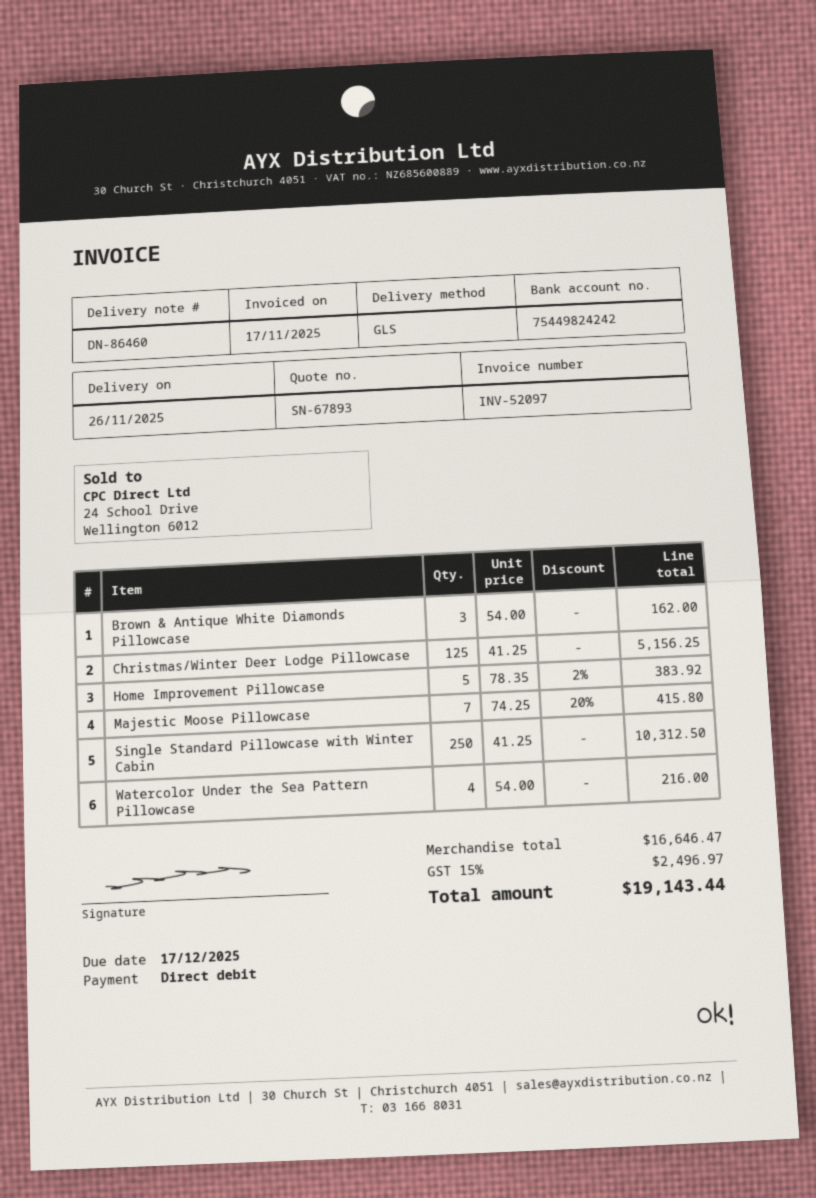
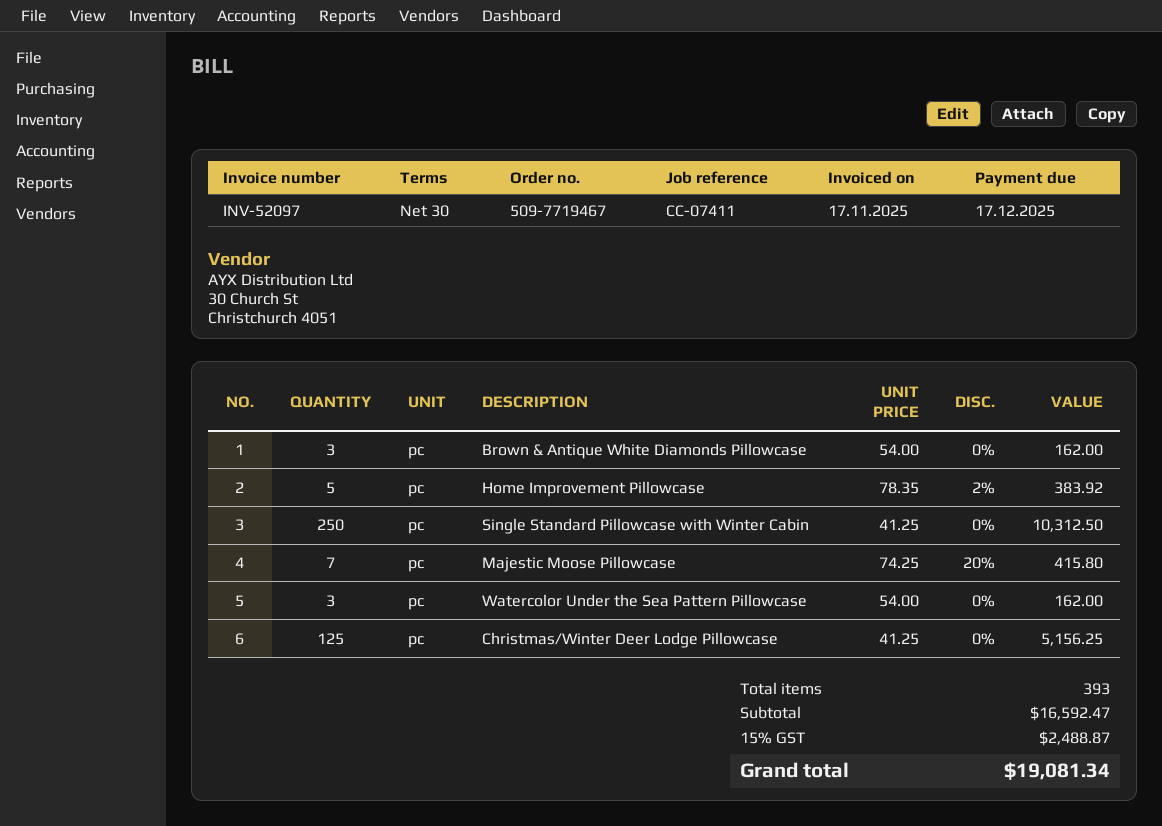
Watercolor Under the Sea Pattern Pillowcase: 4 x 54.00 = 216.00 -> 3 x 54.00 = 162.00
subtotal: 16646.47 -> 16592.47
tax: 15% = 2496.97 -> 15% = 2488.87
total: 19143.44 -> 19081.34

